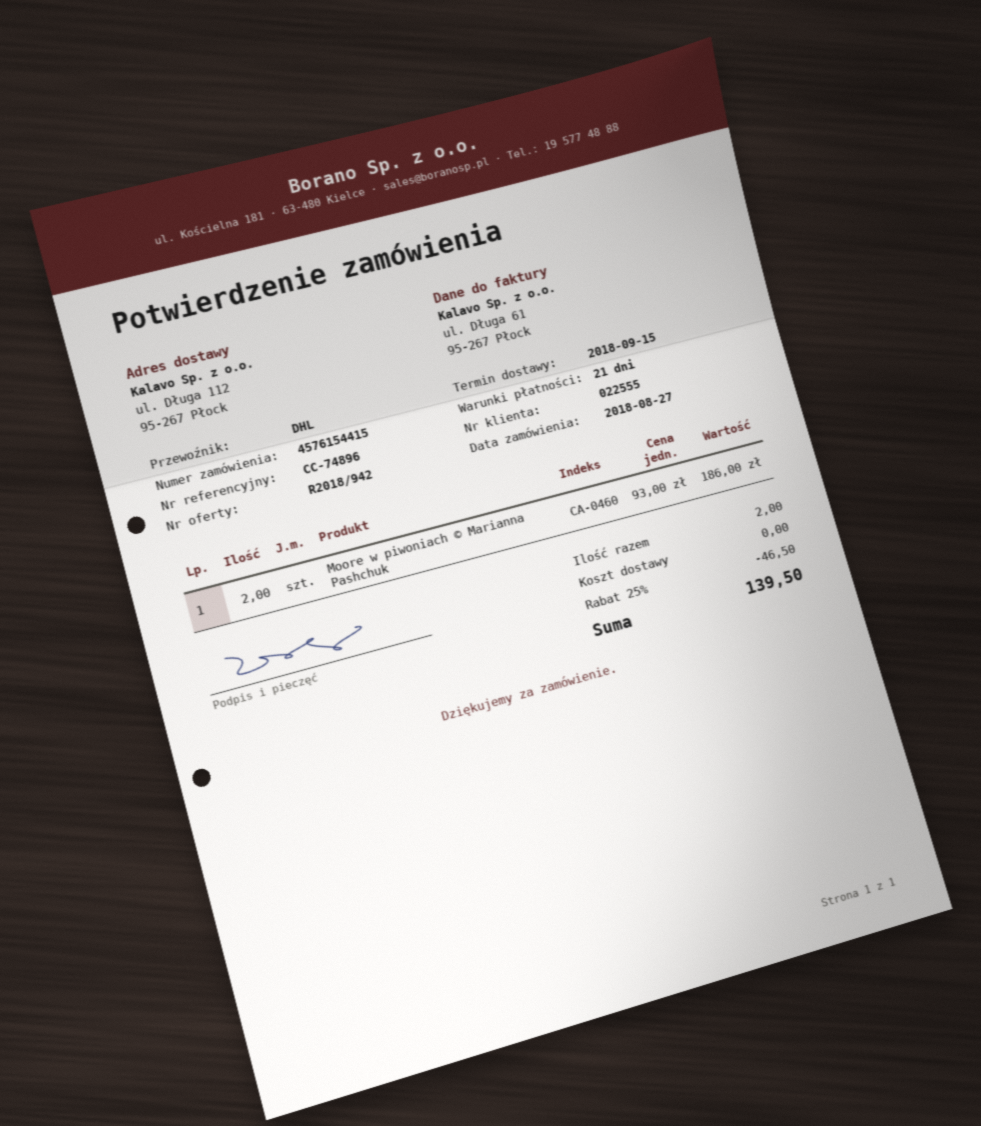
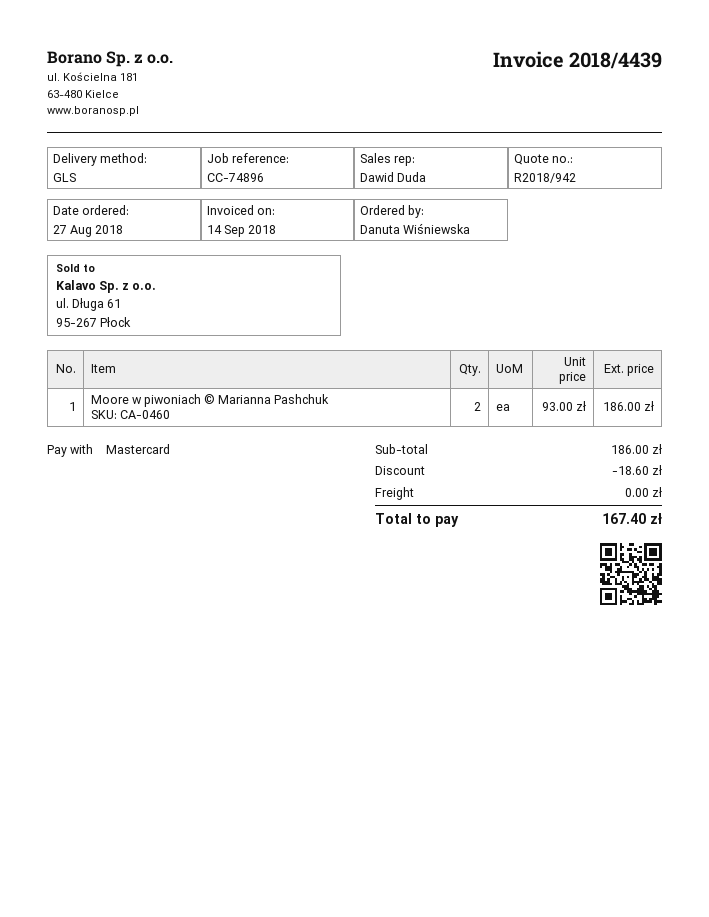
shipping method: DHL -> GLS
discount: 46.50 -> 18.60
total: 139.50 -> 167.40

